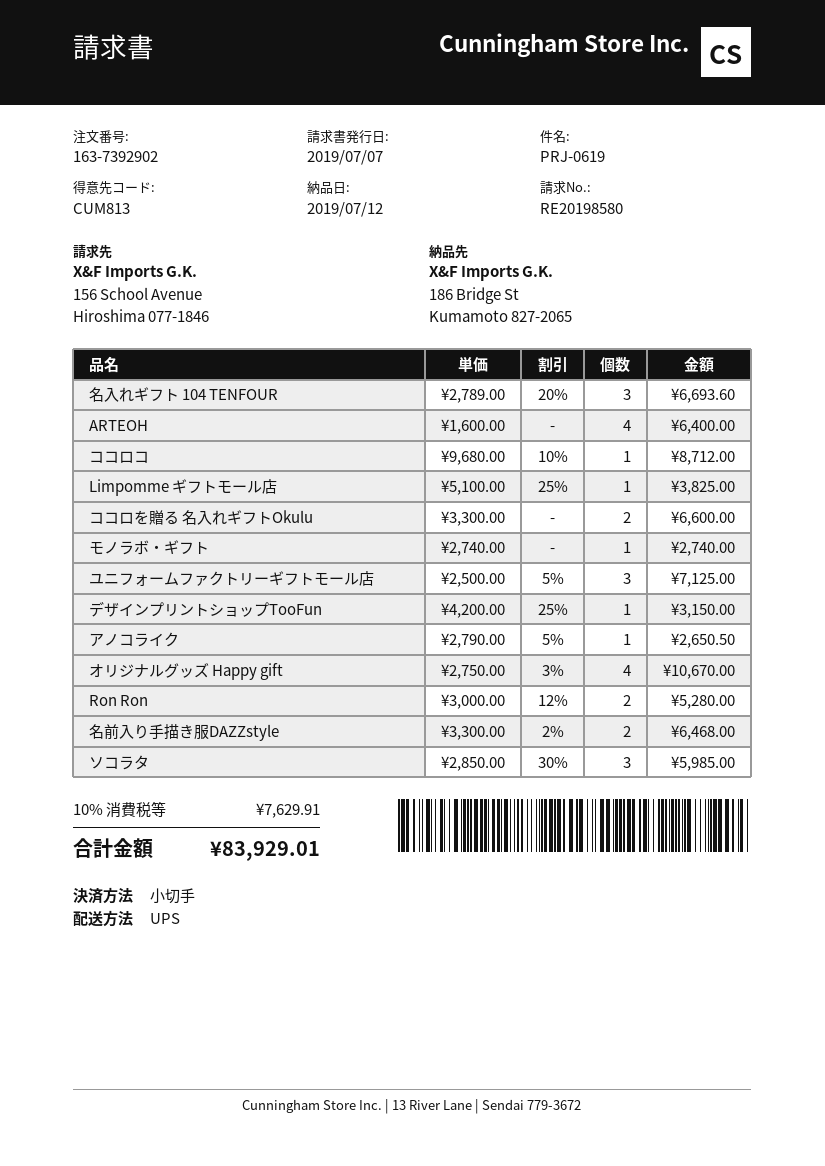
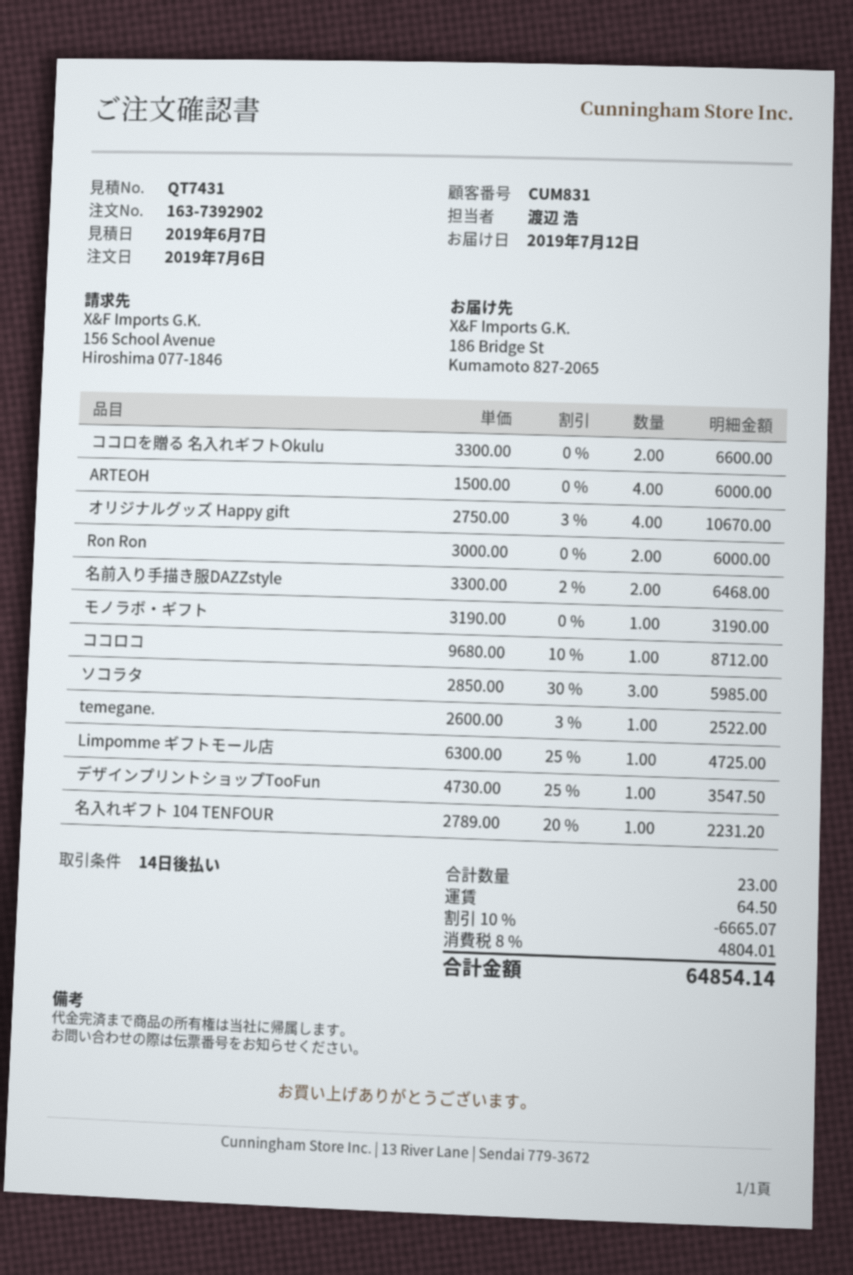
customer number: CUM813 -> CUM831
名入れギフト 104 TENFOUR: 3 x 2789.00 - 20% = 6693.60 -> 1 x 2789.00 - 20% = 2231.20
ARTEOH: 4 x 1600.00 = 6400.00 -> 4 x 1500.00 = 6000.00
Limpomme ギフトモール店: 1 x 5100.00 - 25% = 3825.00 -> 1 x 6300.00 - 25% = 4725.00
モノラボ・ギフト: 1 x 2740.00 = 2740.00 -> 1 x 3190.00 = 3190.00
ユニフォームファクトリーギフトモール店: 3 x 2500.00 - 5% = 7125.00 -> none
デザインプリントショップTooFun: 1 x 4200.00 - 25% = 3150.00 -> 1 x 4730.00 - 25% = 3547.50
アノコライク: 1 x 2790.00 - 5% = 2650.50 -> none
Ron Ron: 2 x 3000.00 - 12% = 5280.00 -> 2 x 3000.00 = 6000.00
temegane.: none -> 1 x 2600.00 - 3% = 2522.00
discount: none -> 10% = 6665.07
shipping: none -> 64.50
tax: 10% = 7629.91 -> 8% = 4804.01
total: 83929.01 -> 64854.14

